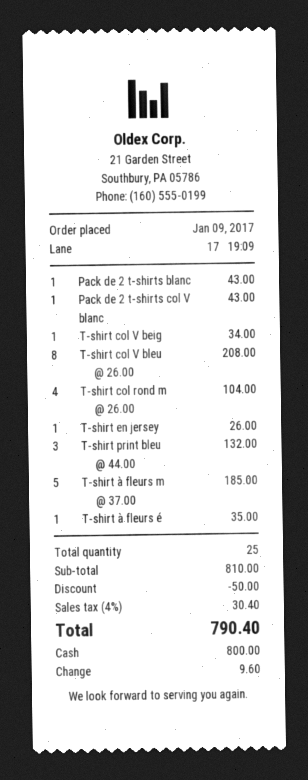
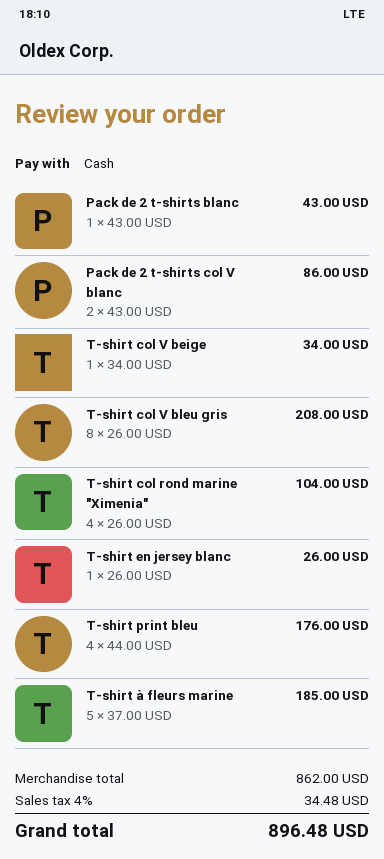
Pack de 2 t-shirts col V blanc: 1 x 43.00 = 43.00 -> 2 x 43.00 = 86.00
T-shirt print bleu: 3 x 44.00 = 132.00 -> 4 x 44.00 = 176.00
T-shirt à fleurs é: 1 x 35.00 = 35.00 -> none
subtotal: 810.00 -> 862.00
discount: 50.00 -> none
tax: 4% = 30.40 -> 4% = 34.48
total: 790.40 -> 896.48

